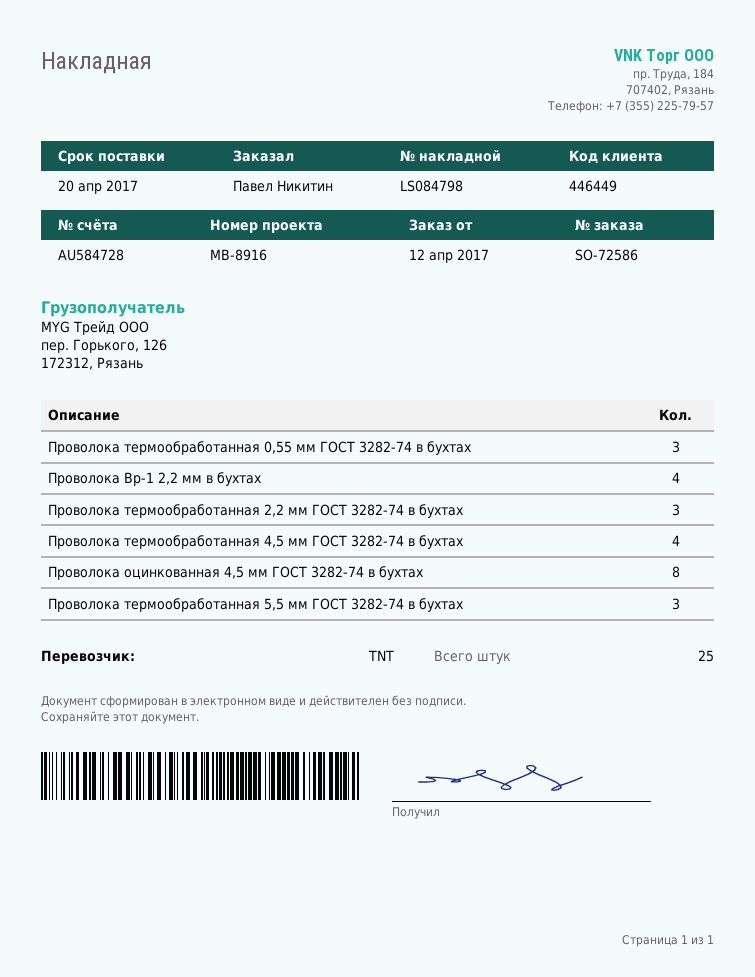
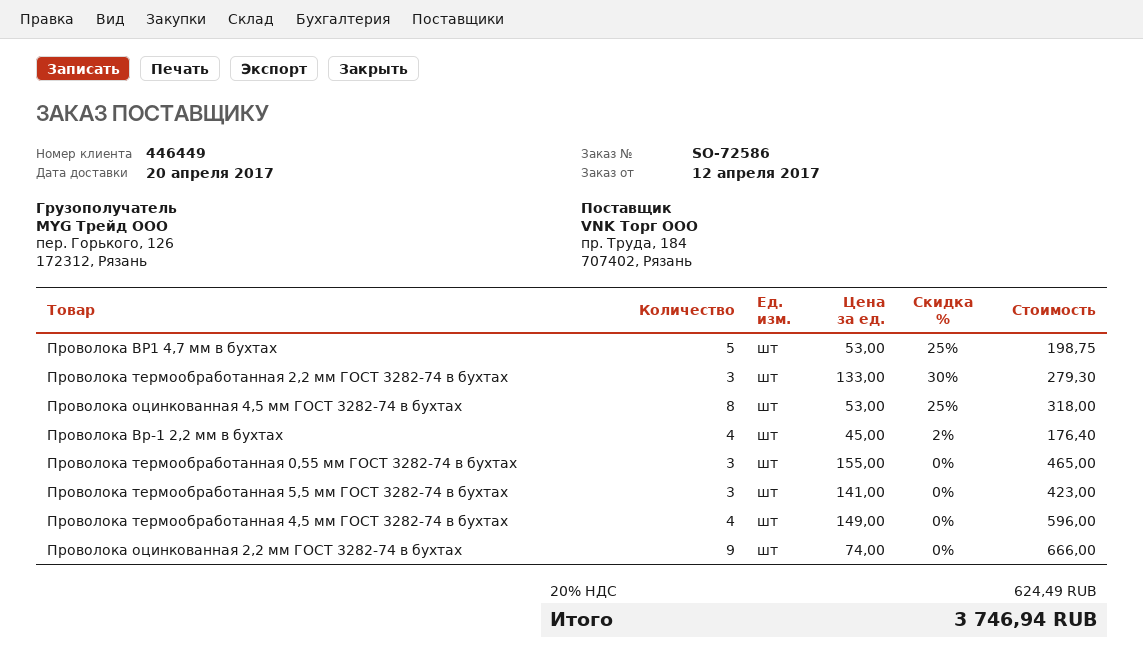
Проволока ВР1 4,7 мм в бухтах: none -> 5
Проволока оцинкованная 2,2 мм ГОСТ 3282-74 в бухтах: none -> 9

